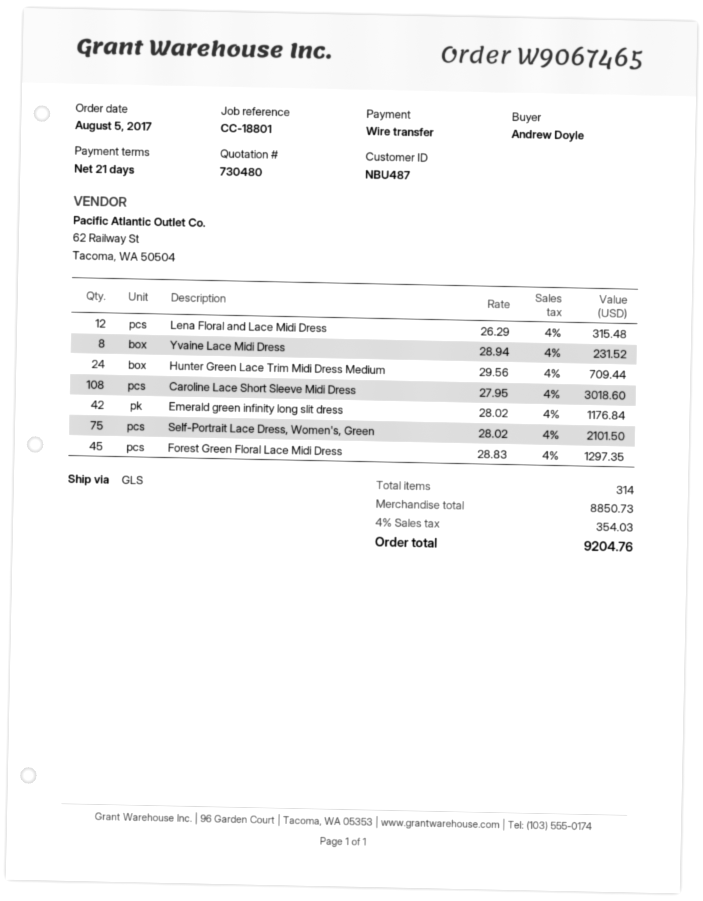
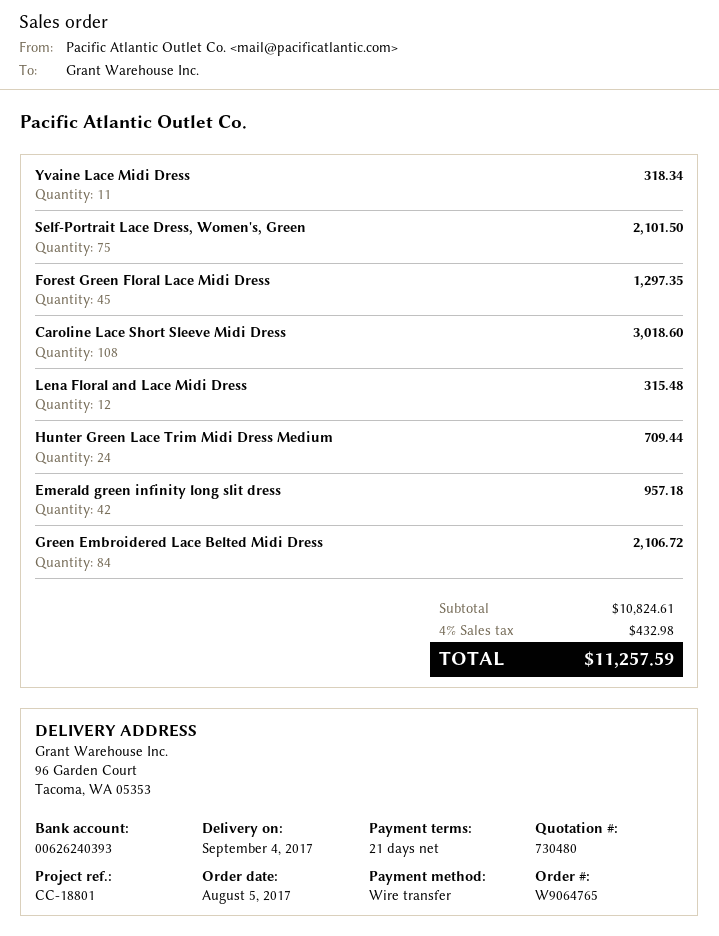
order number: W9067465 -> W9064765
Yvaine Lace Midi Dress: 8 for 231.52 -> 11 for 318.34
Emerald green infinity long slit dress: 42 for 1176.84 -> 42 for 957.18
Green Embroidered Lace Belted Midi Dress: none -> 84 for 2106.72
subtotal: 8850.73 -> 10824.61
tax: 4% = 354.03 -> 4% = 432.98
total: 9204.76 -> 11257.59

